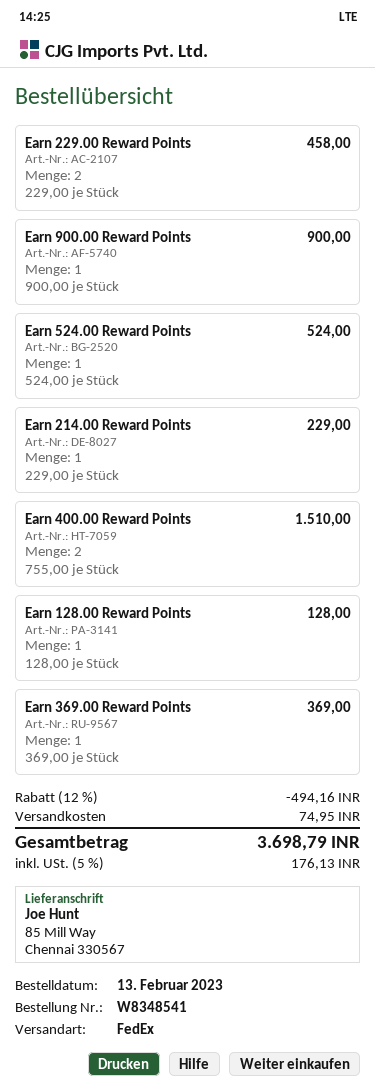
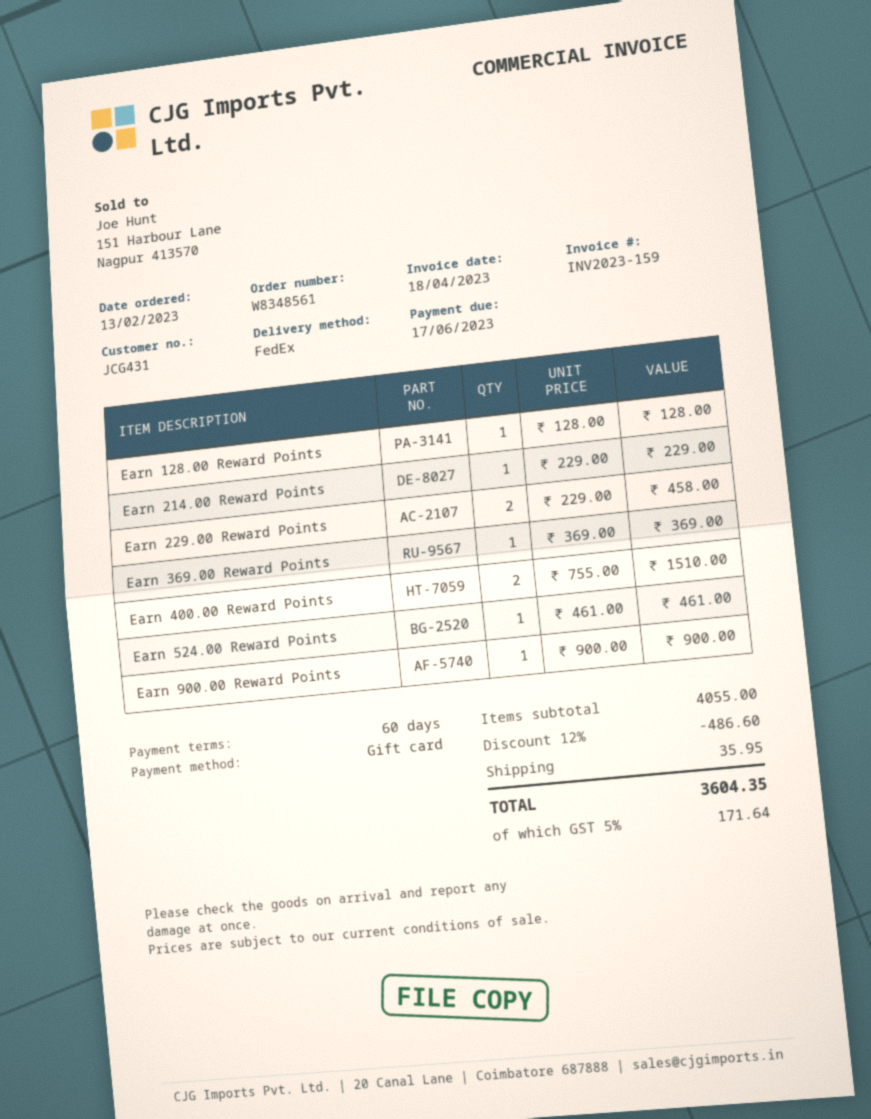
order number: W8348541 -> W8348561
Earn 524.00 Reward Points: 1 x 524.00 = 524.00 -> 1 x 461.00 = 461.00
discount: 12% = 494.16 -> 12% = 486.60
shipping: 74.95 -> 35.95
tax: 5% = 176.13 -> 5% = 171.64
total: 3698.79 -> 3604.35

